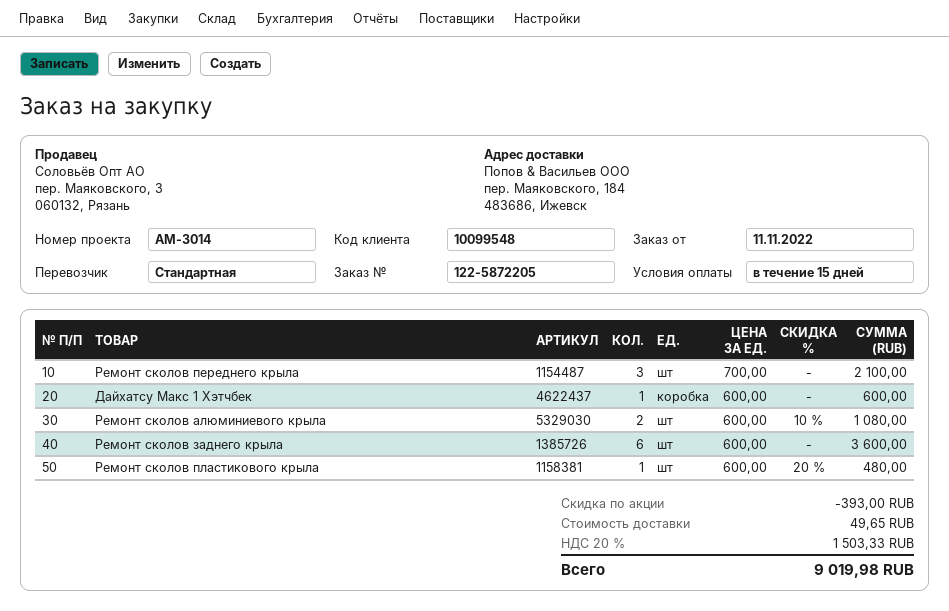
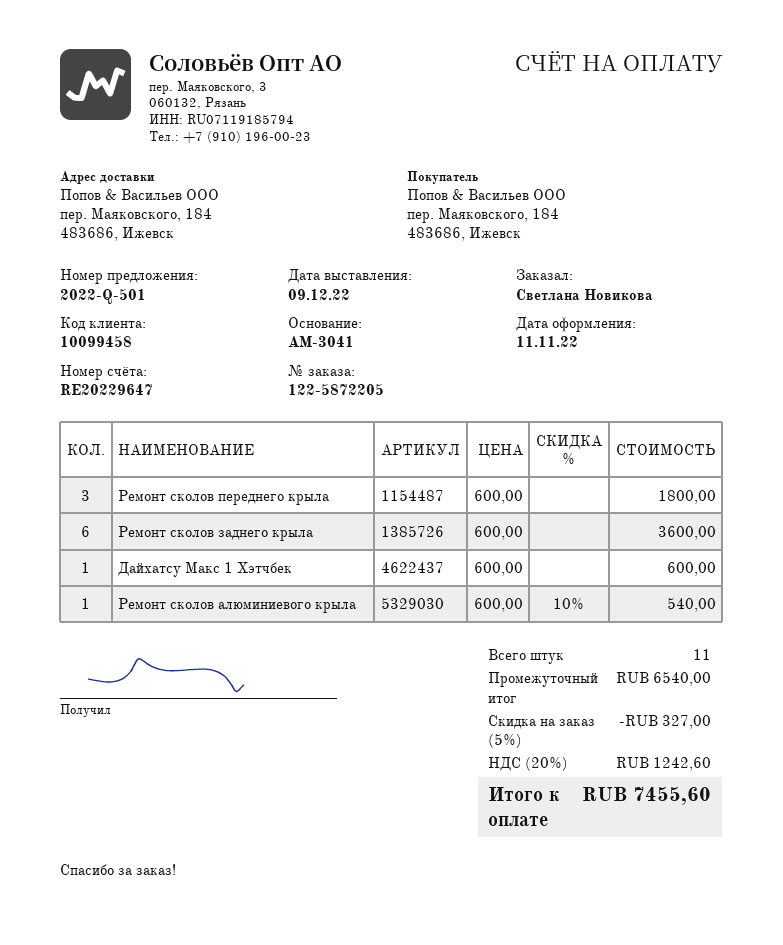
customer number: 10099548 -> 10099458
reference: AM-3014 -> AM-3041
Ремонт сколов переднего крыла: 3 x 700.00 = 2100.00 -> 3 x 600.00 = 1800.00
Ремонт сколов алюминиевого крыла: 2 x 600.00 - 10% = 1080.00 -> 1 x 600.00 - 10% = 540.00
Ремонт сколов пластикового крыла: 1 x 600.00 - 20% = 480.00 -> none
discount: 393.00 -> 327.00
shipping: 49.65 -> none
tax: 20% = 1503.33 -> 20% = 1242.60
total: 9019.98 -> 7455.60

